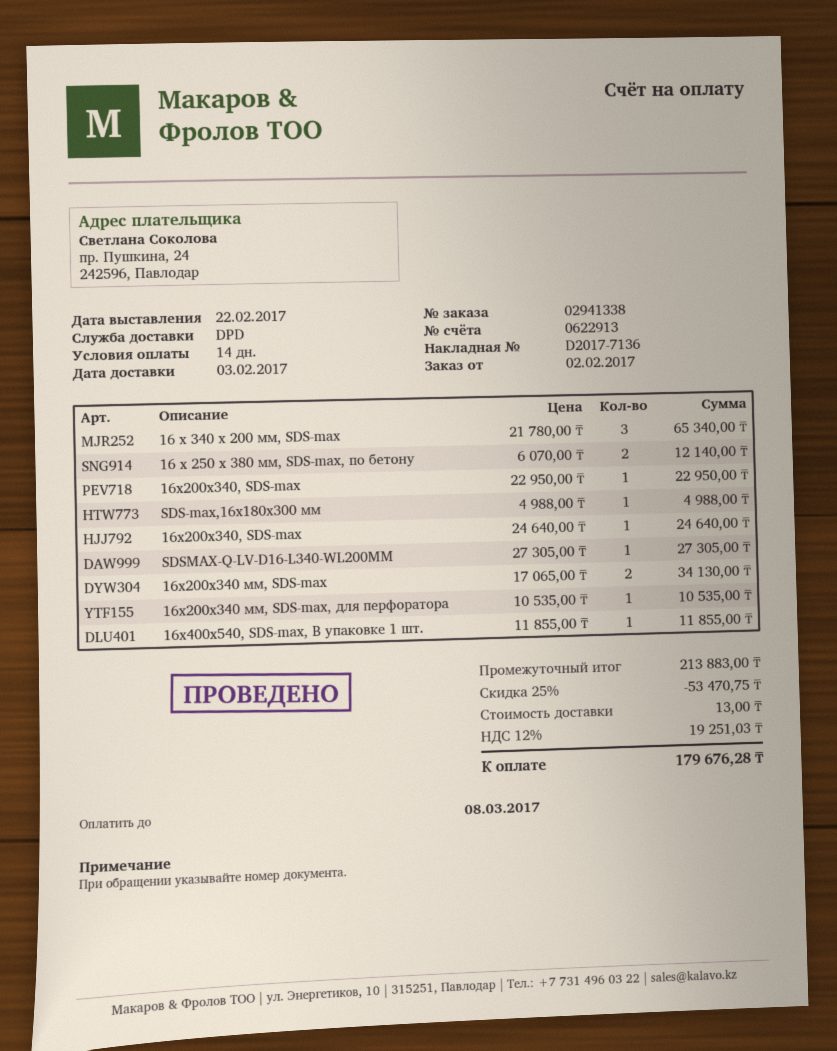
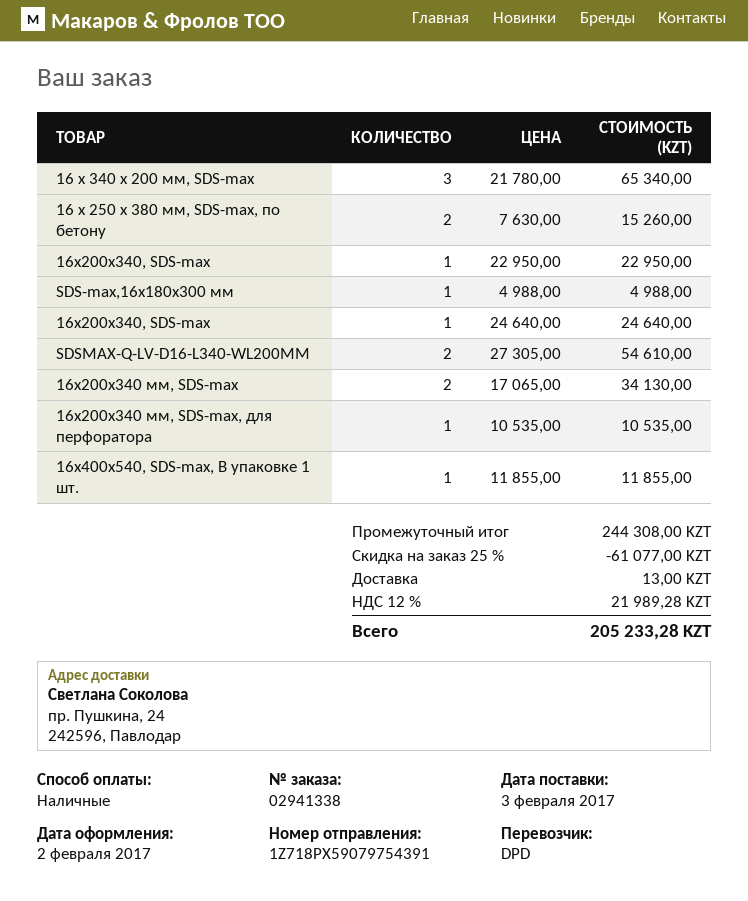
16 x 250 х 380 мм, SDS-max, по бетону: 2 x 6070.00 = 12140.00 -> 2 x 7630.00 = 15260.00
SDSMAX-Q-LV-D16-L340-WL200MM: 1 x 27305.00 = 27305.00 -> 2 x 27305.00 = 54610.00
subtotal: 213883.00 -> 244308.00
discount: 25% = 53470.75 -> 25% = 61077.00
tax: 12% = 19251.03 -> 12% = 21989.28
total: 179676.28 -> 205233.28

